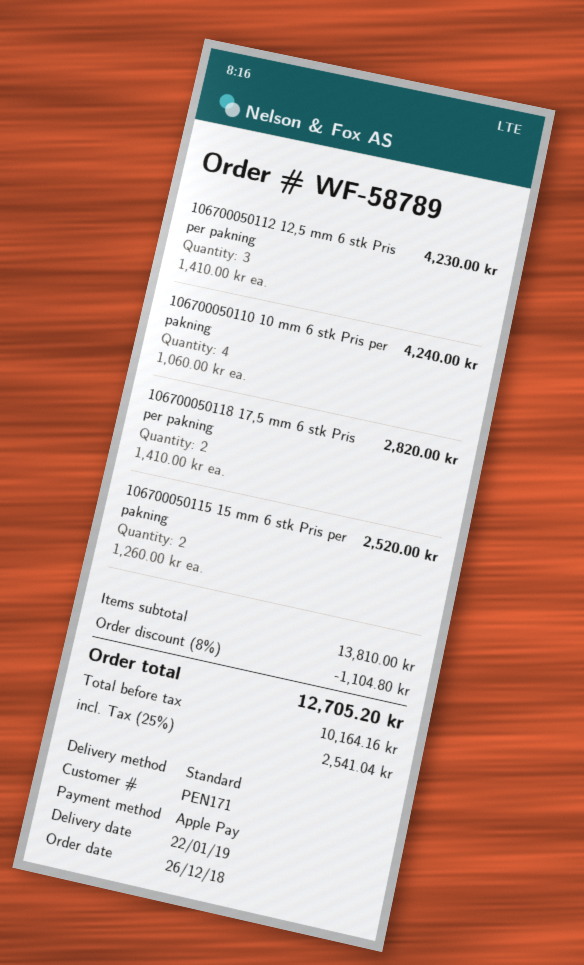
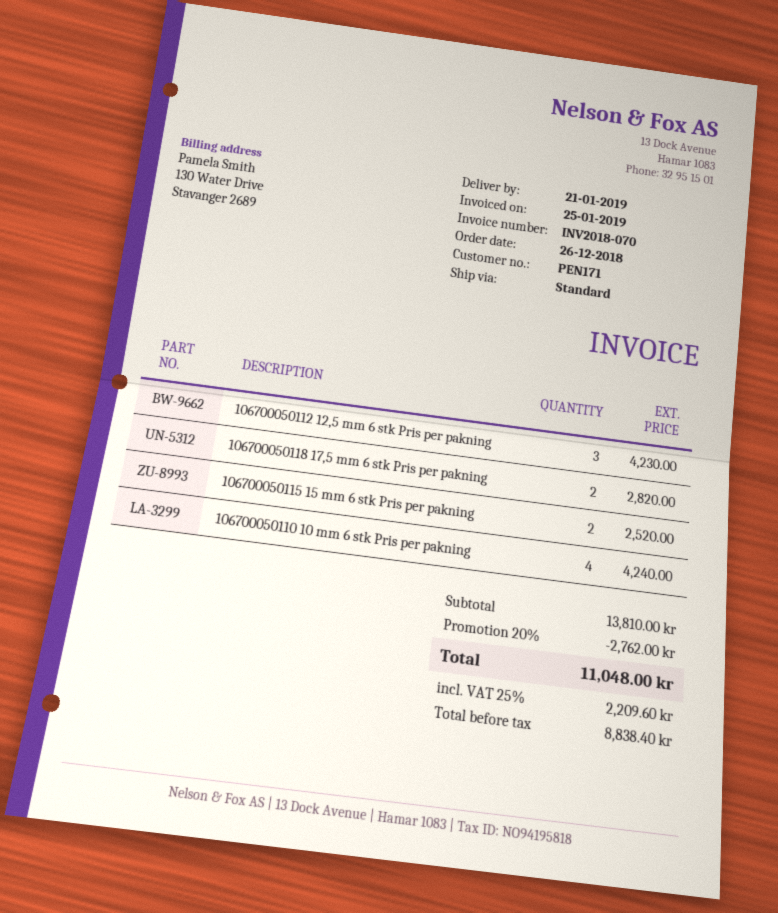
delivery date: 2019-01-22 -> 2019-01-21
discount: 8% = 1104.80 -> 20% = 2762.00
net: 10164.16 -> 8838.40
tax: 25% = 2541.04 -> 25% = 2209.60
total: 12705.20 -> 11048.00

